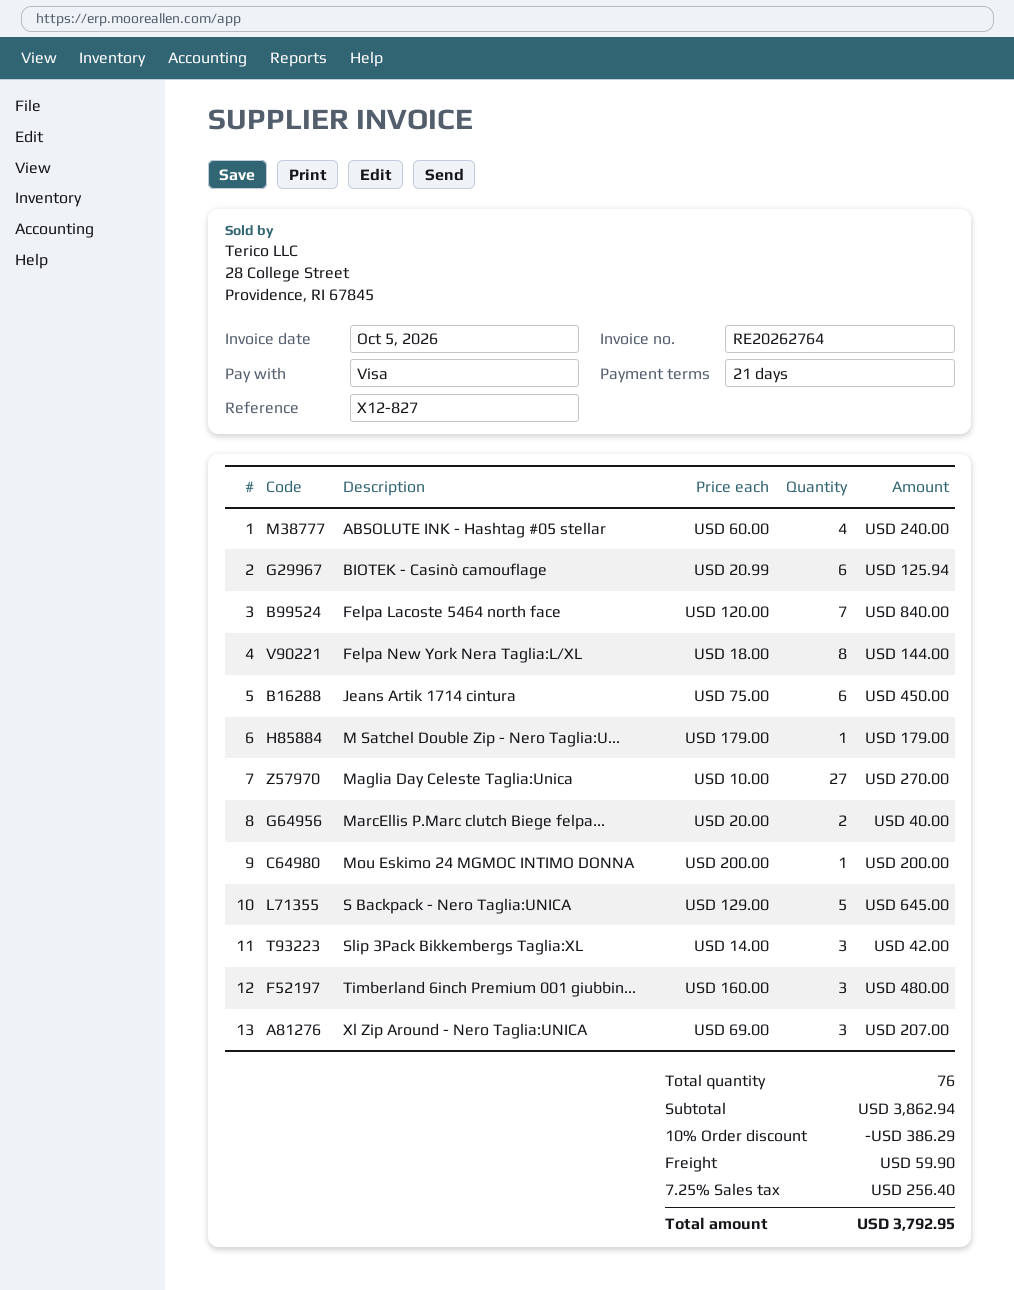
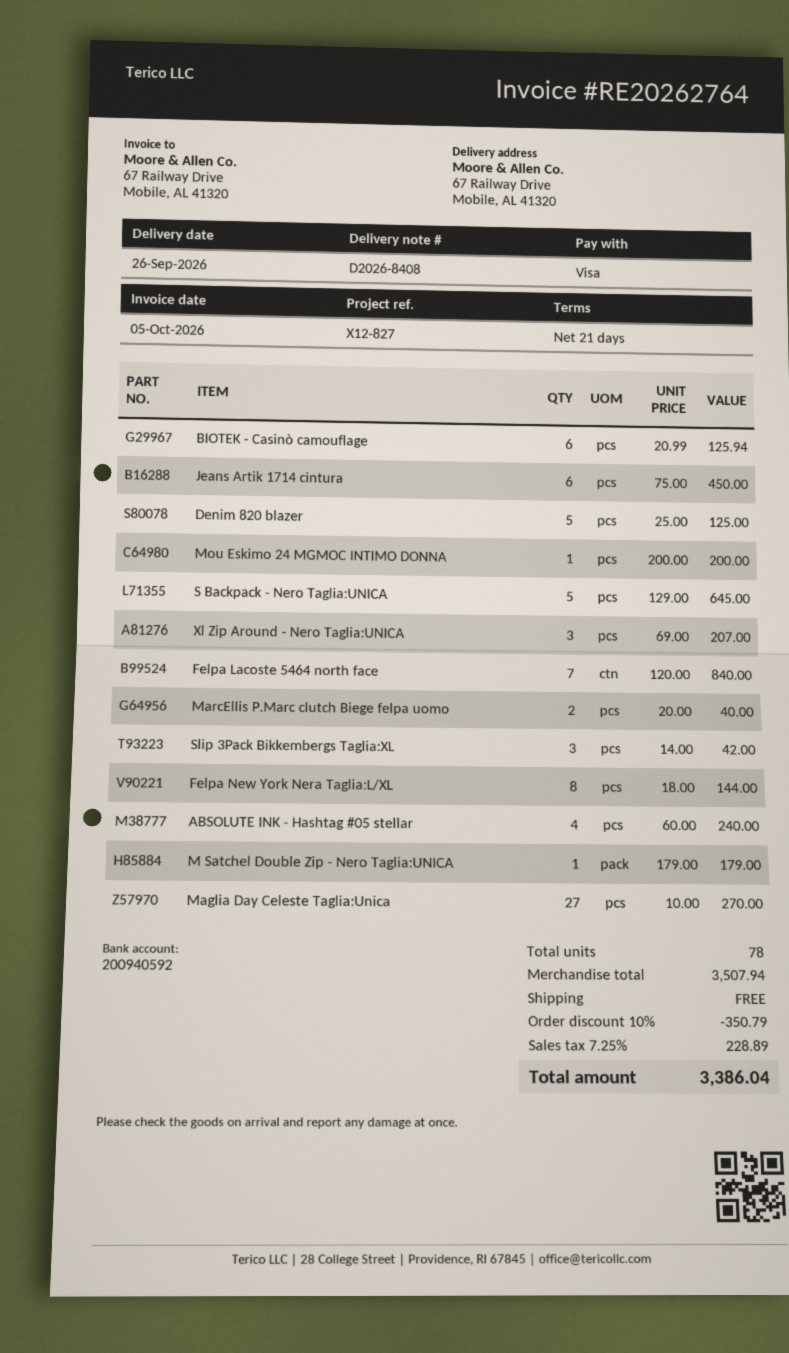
Timberland 6inch Premium 001 giubbin...: 3 x 160.00 = 480.00 -> none
Denim 820 blazer: none -> 5 x 25.00 = 125.00
total quantity: 76 -> 78
subtotal: 3862.94 -> 3507.94
discount: 10% = 386.29 -> 10% = 350.79
shipping: 59.90 -> 0.00
tax: 7.25% = 256.40 -> 7.25% = 228.89
total: 3792.95 -> 3386.04

